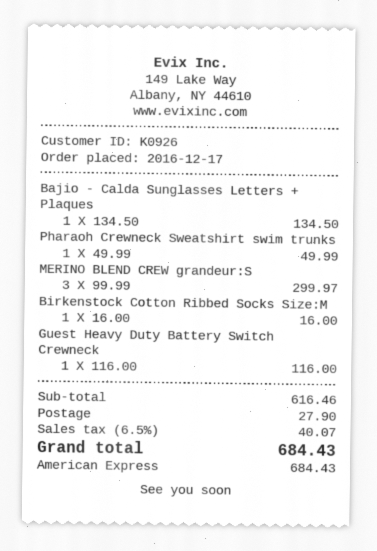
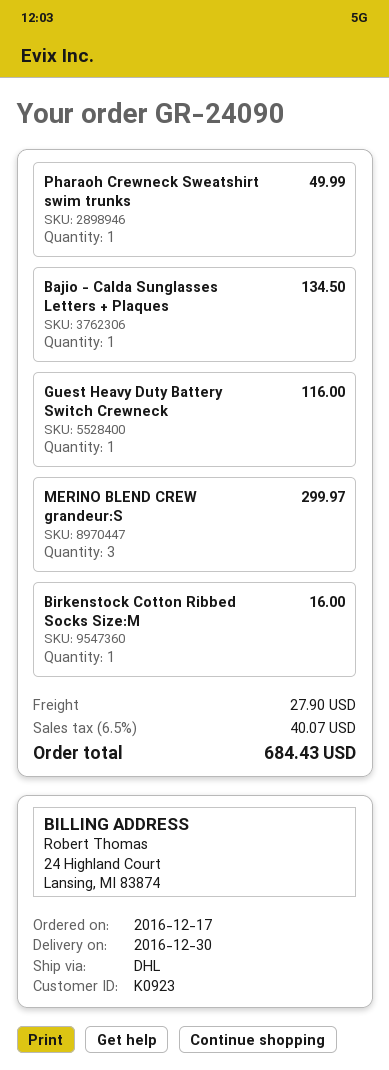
customer number: K0926 -> K0923

